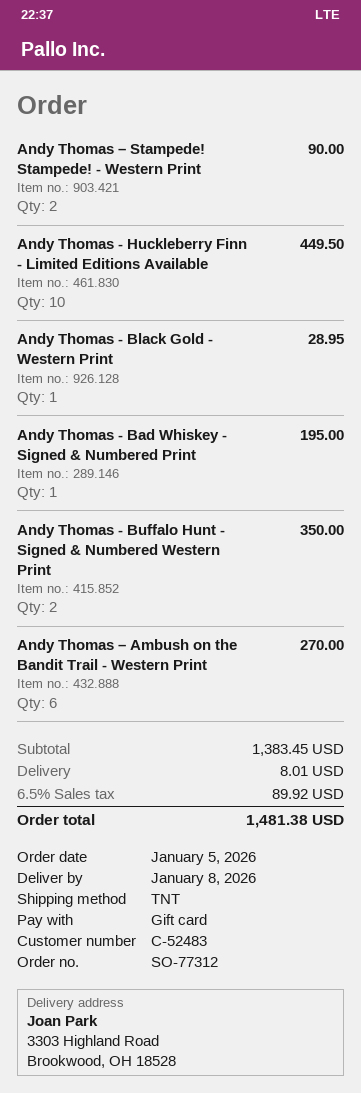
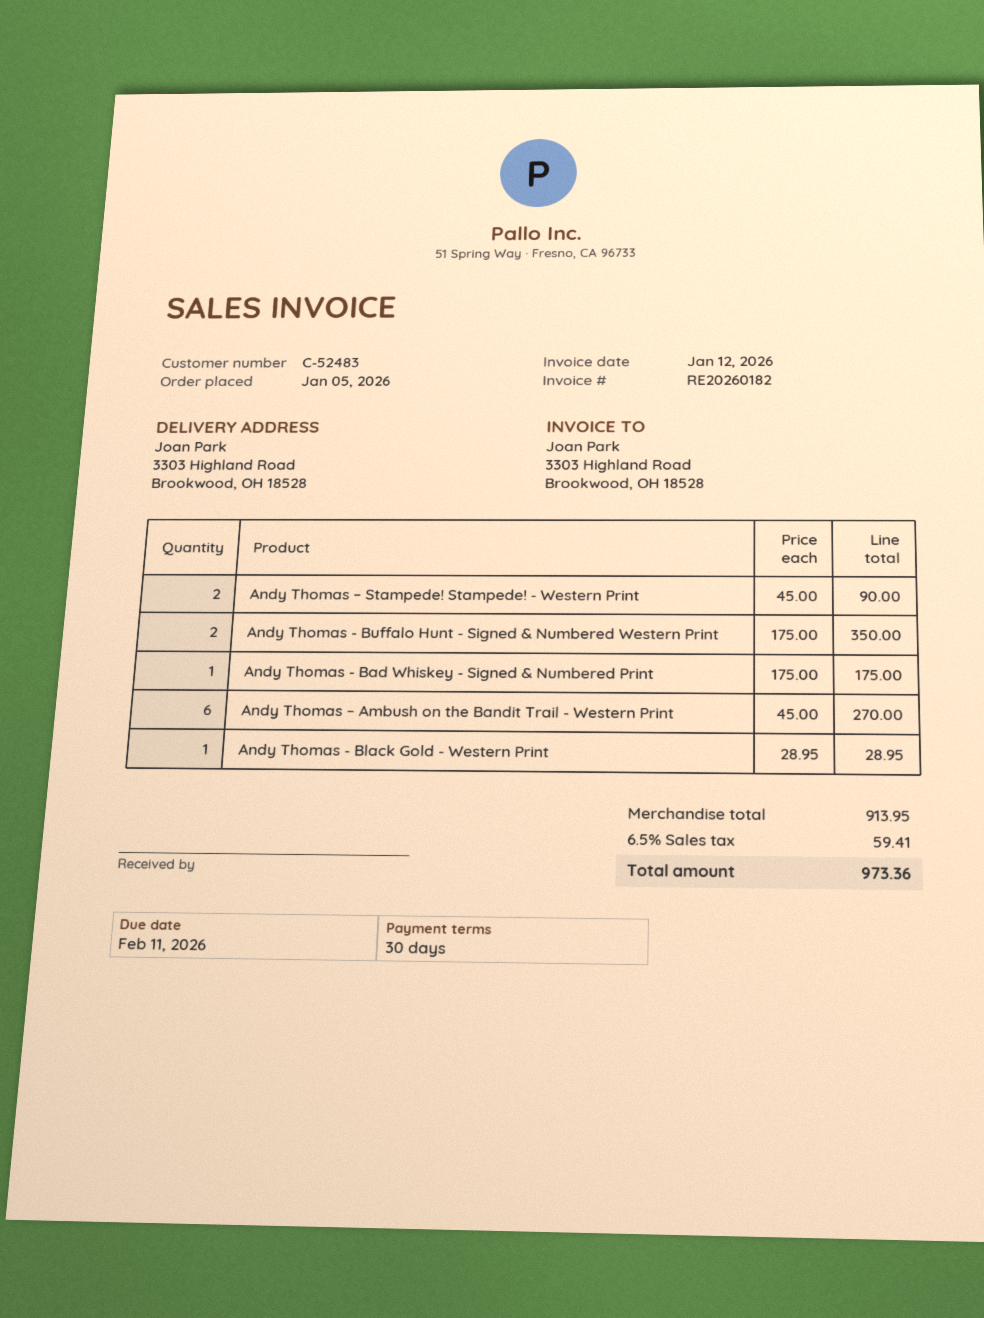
Andy Thomas - Huckleberry Finn - Limited Editions Available: 10 for 449.50 -> none
Andy Thomas - Bad Whiskey - Signed & Numbered Print: 1 for 195.00 -> 1 for 175.00
subtotal: 1383.45 -> 913.95
shipping: 8.01 -> none
tax: 6.5% = 89.92 -> 6.5% = 59.41
total: 1481.38 -> 973.36

